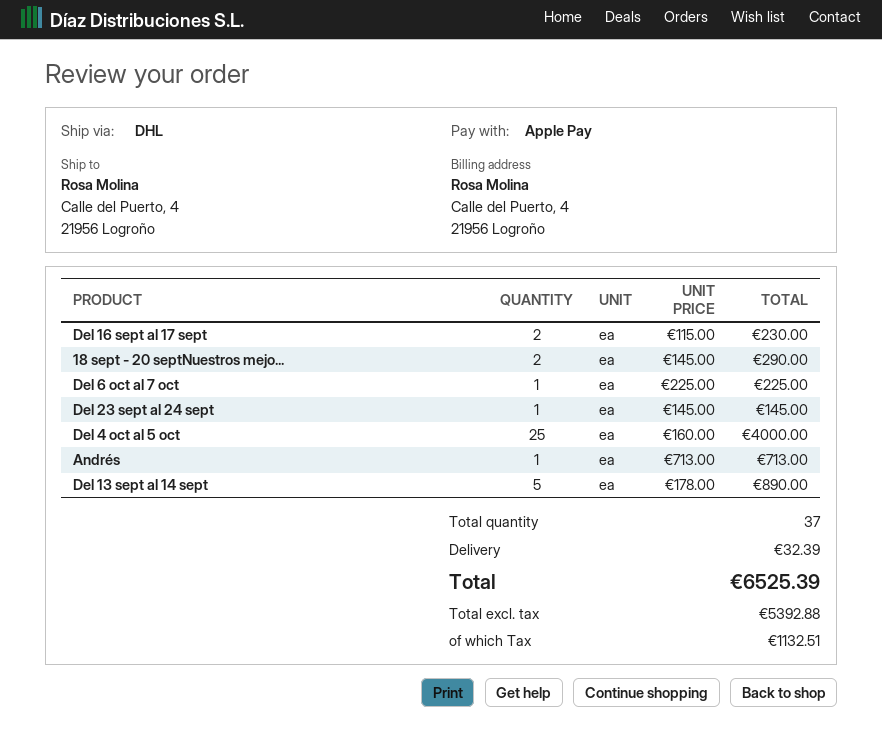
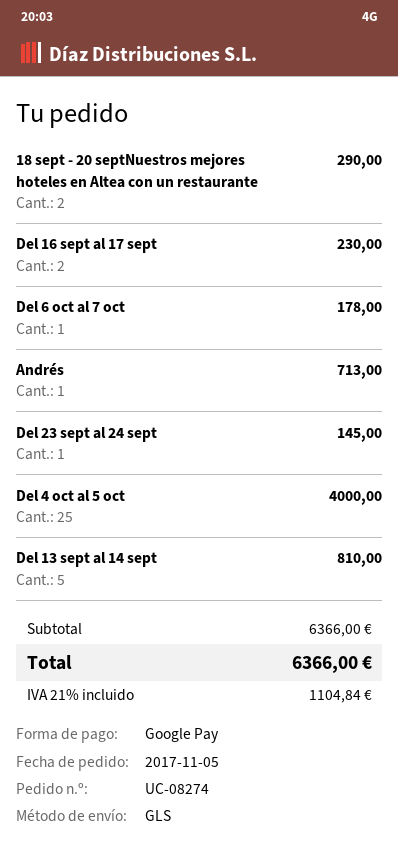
payment method: Apple Pay -> Google Pay
shipping method: DHL -> GLS
Del 6 oct al 7 oct: 1 for 225.00 -> 1 for 178.00
Del 13 sept al 14 sept: 5 for 890.00 -> 5 for 810.00
shipping: 32.39 -> none
tax: 1132.51 -> 1104.84
total: 6525.39 -> 6366.00

